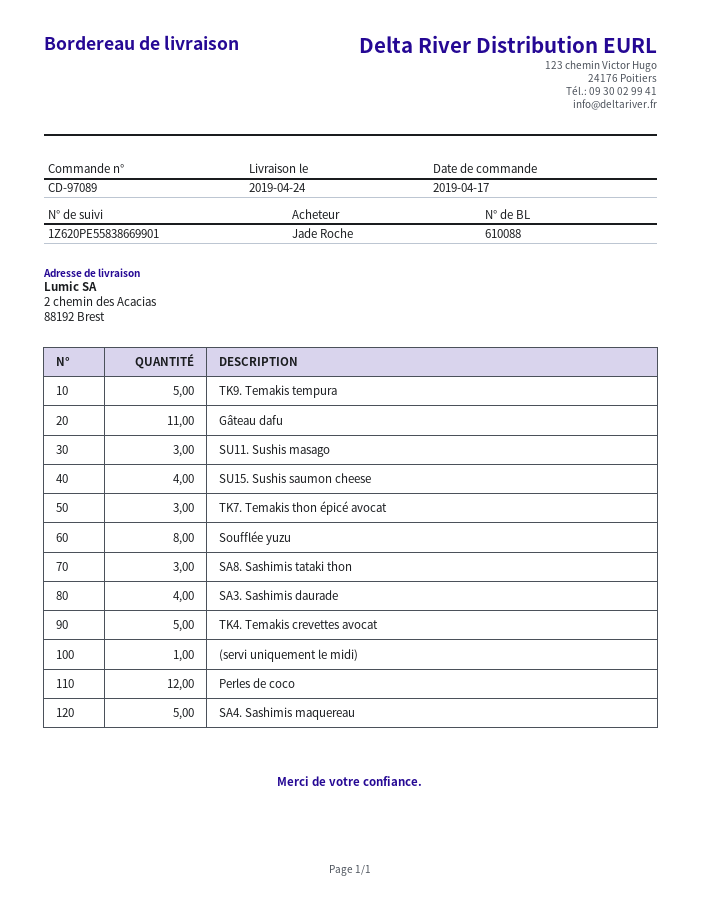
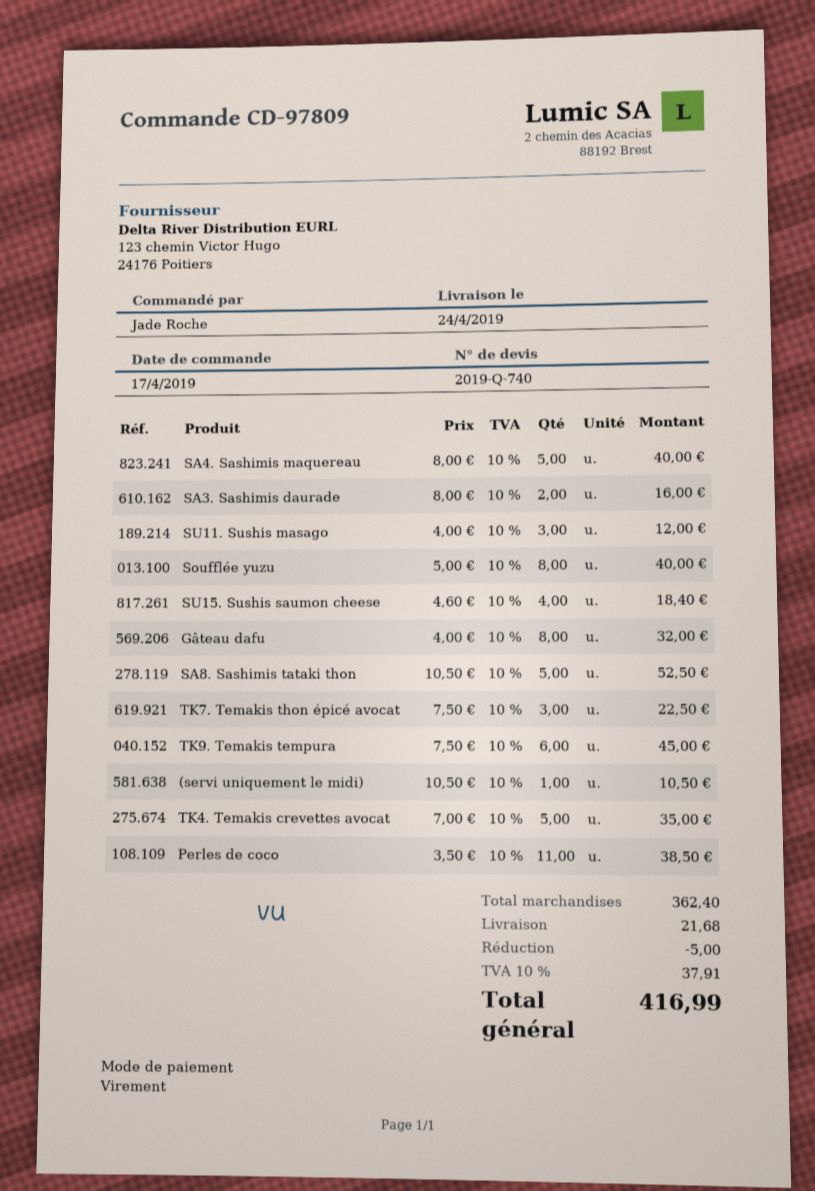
order number: CD-97089 -> CD-97809
TK9. Temakis tempura: 5 -> 6
Gâteau dafu: 11 -> 8
SA8. Sashimis tataki thon: 3 -> 5
SA3. Sashimis daurade: 4 -> 2
Perles de coco: 12 -> 11

